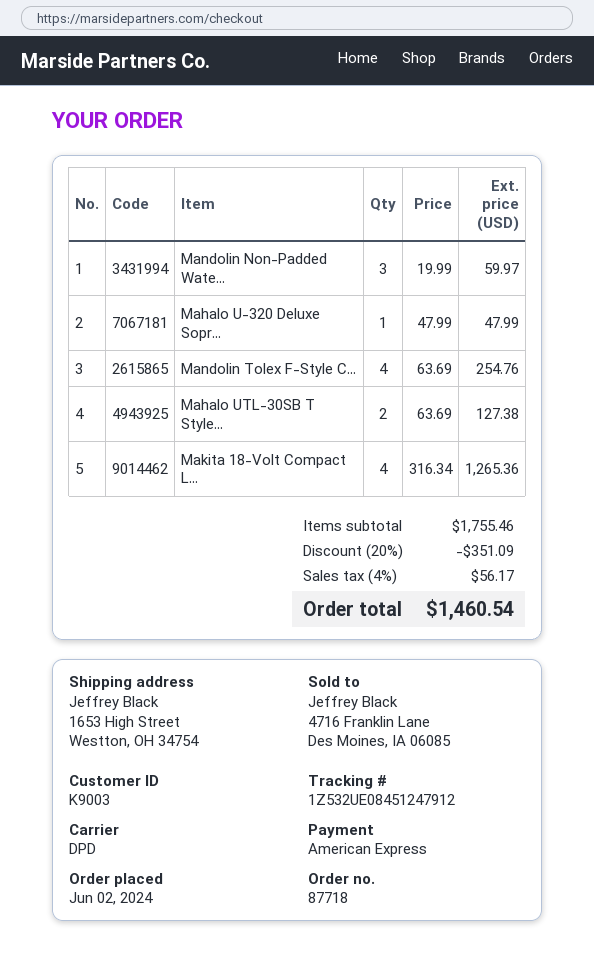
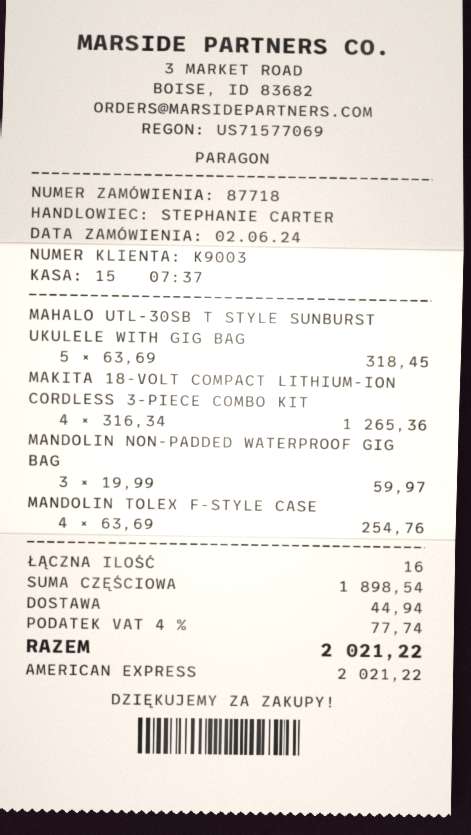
Mahalo U-320 Deluxe Sopr...: 1 x 47.99 = 47.99 -> none
Mahalo UTL-30SB T Style...: 2 x 63.69 = 127.38 -> 5 x 63.69 = 318.45
subtotal: 1755.46 -> 1898.54
discount: 20% = 351.09 -> none
shipping: none -> 44.94
tax: 4% = 56.17 -> 4% = 77.74
total: 1460.54 -> 2021.22

